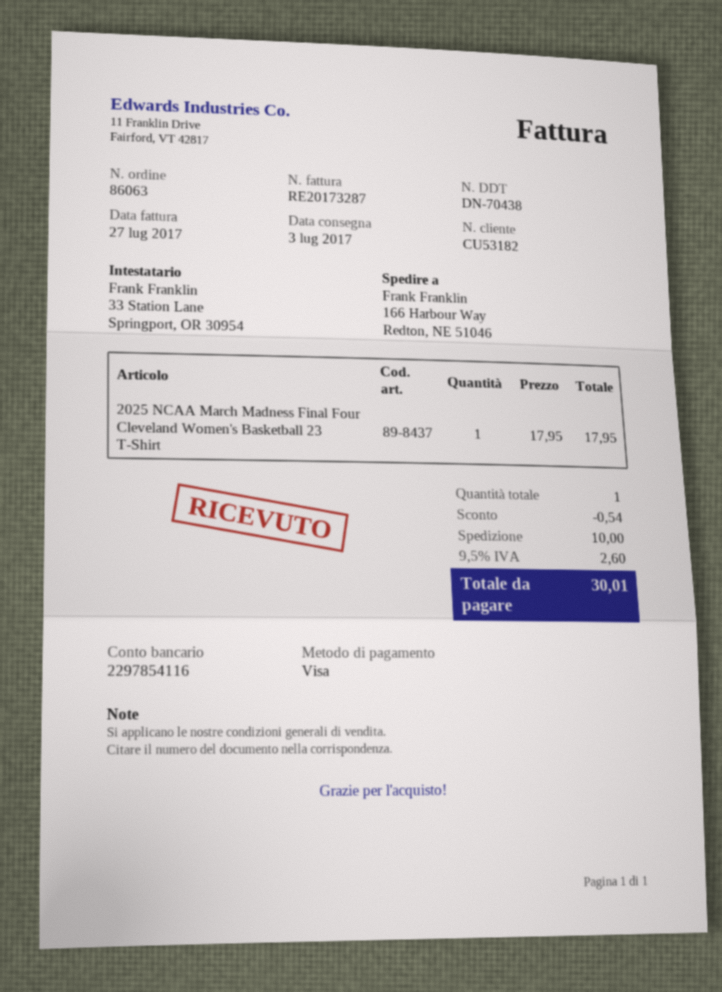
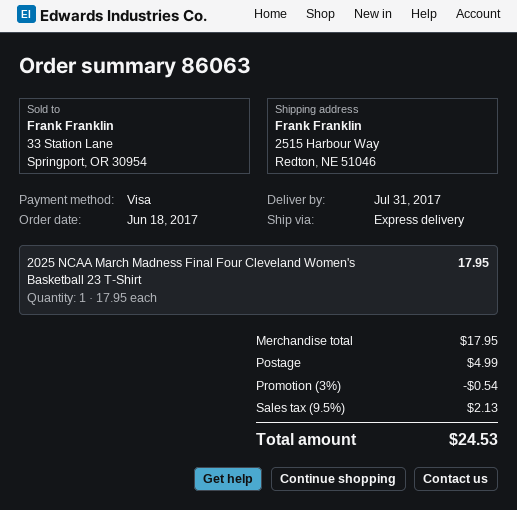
delivery date: 2017-07-03 -> 2017-07-31
ship to: 166 Harbour Way, Redton, NE 51046 -> 2515 Harbour Way, Redton, NE 51046
shipping: 10.00 -> 4.99
tax: 9.5% = 2.60 -> 9.5% = 2.13
total: 30.01 -> 24.53

